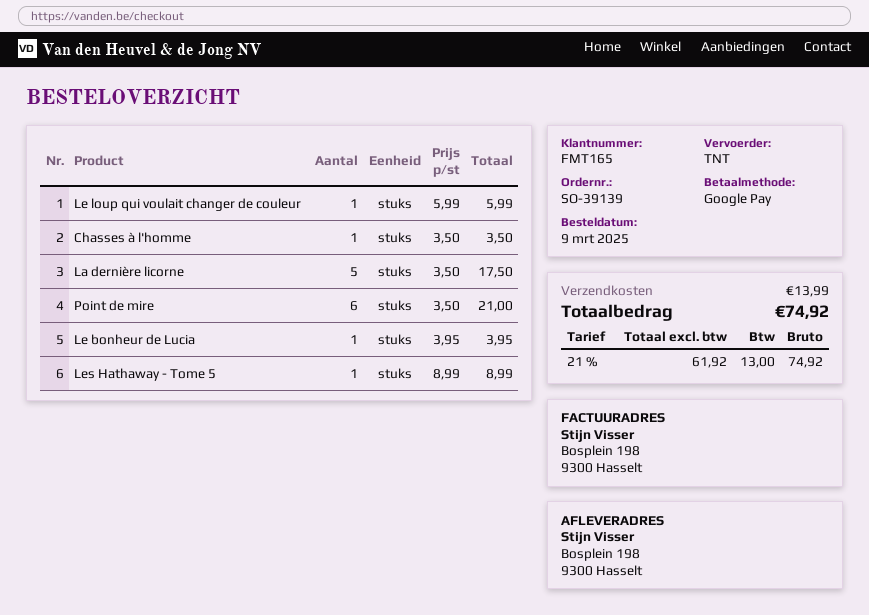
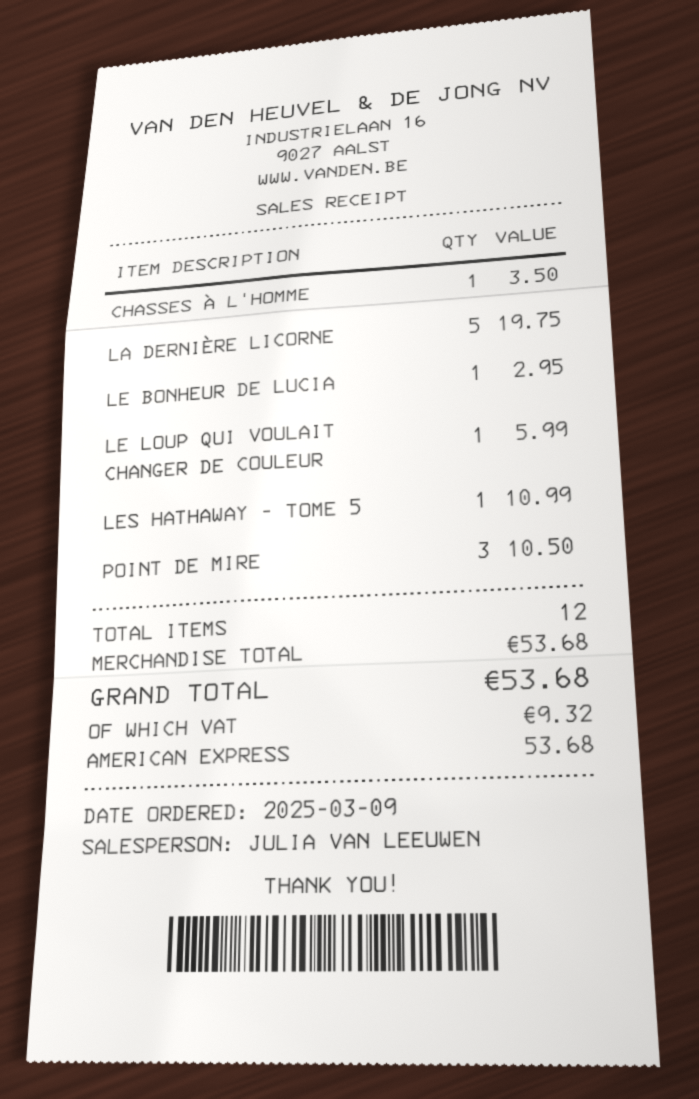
payment method: Google Pay -> American Express
La dernière licorne: 5 for 17.50 -> 5 for 19.75
Point de mire: 6 for 21.00 -> 3 for 10.50
Le bonheur de Lucia: 1 for 3.95 -> 1 for 2.95
Les Hathaway - Tome 5: 1 for 8.99 -> 1 for 10.99
shipping: 13.99 -> none
tax: 13.00 -> 9.32
total: 74.92 -> 53.68

